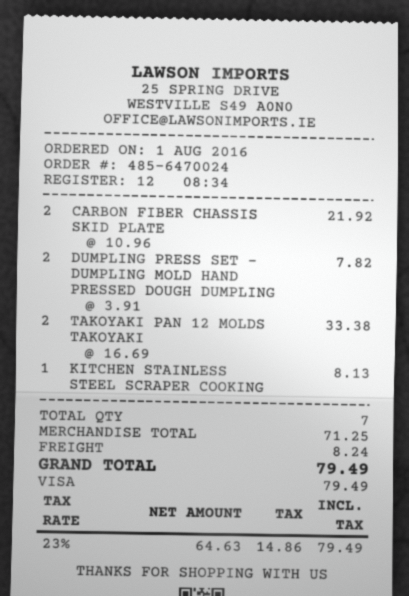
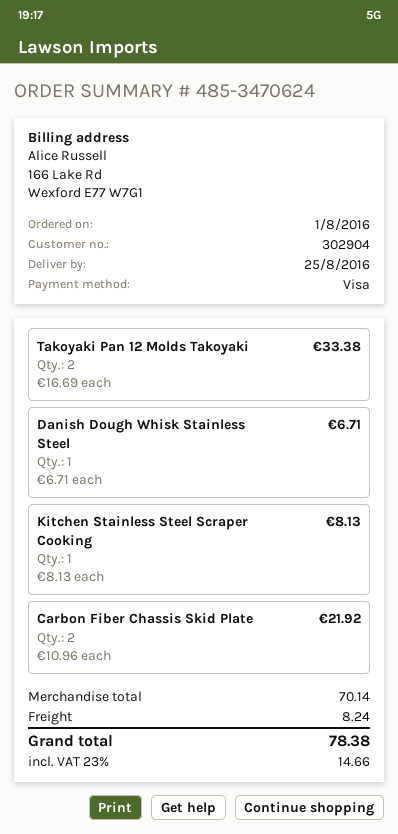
order number: 485-6470024 -> 485-3470624
DUMPLING PRESS SET - DUMPLING MOLD HAND PRESSED DOUGH DUMPLING: 2 x 3.91 = 7.82 -> none
Danish Dough Whisk Stainless Steel: none -> 1 x 6.71 = 6.71
subtotal: 71.25 -> 70.14
tax: 23% = 14.86 -> 23% = 14.66
total: 79.49 -> 78.38

